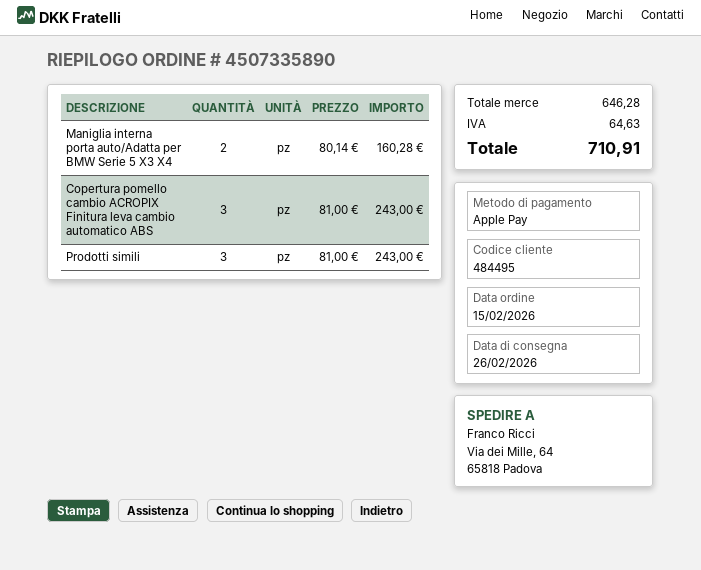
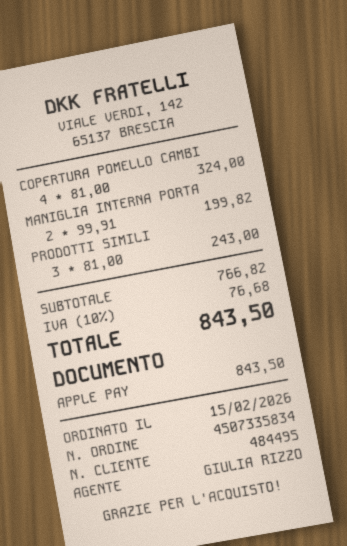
order number: 4507335890 -> 4507335834
Maniglia interna porta auto/Adatta per BMW Serie 5 X3 X4: 2 x 80.14 = 160.28 -> 2 x 99.91 = 199.82
Copertura pomello cambio ACROPIX Finitura leva cambio automatico ABS: 3 x 81.00 = 243.00 -> 4 x 81.00 = 324.00
subtotal: 646.28 -> 766.82
tax: 64.63 -> 76.68
total: 710.91 -> 843.50

